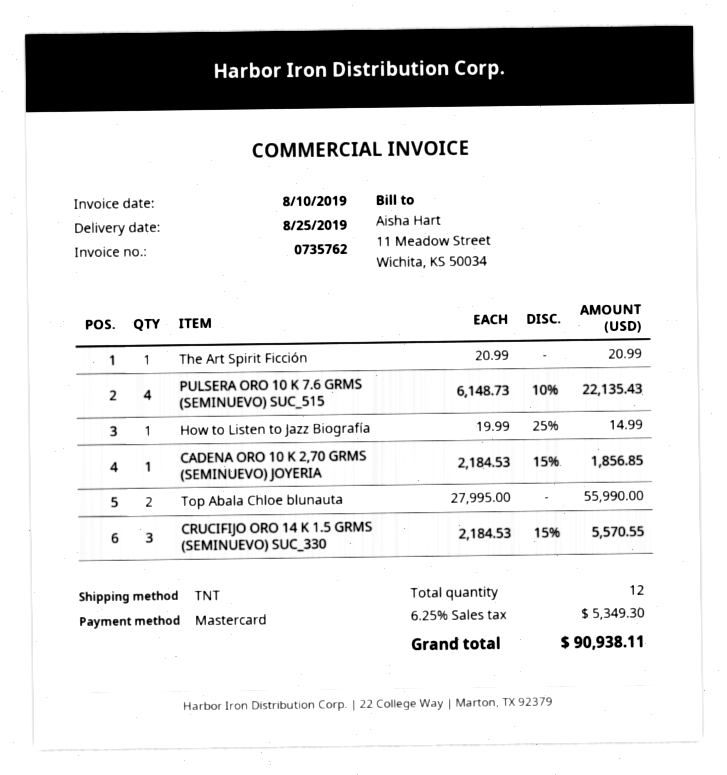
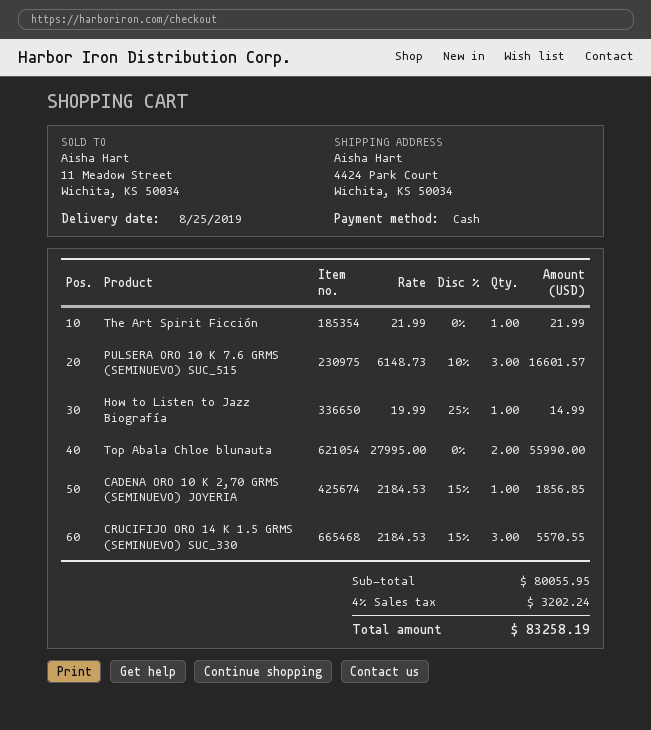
payment method: Mastercard -> cash
The Art Spirit Ficción: 1 x 20.99 = 20.99 -> 1 x 21.99 = 21.99
PULSERA ORO 10 K 7.6 GRMS (SEMINUEVO) SUC_515: 4 x 6148.73 - 10% = 22135.43 -> 3 x 6148.73 - 10% = 16601.57
tax: 6.25% = 5349.30 -> 4% = 3202.24
total: 90938.11 -> 83258.19

